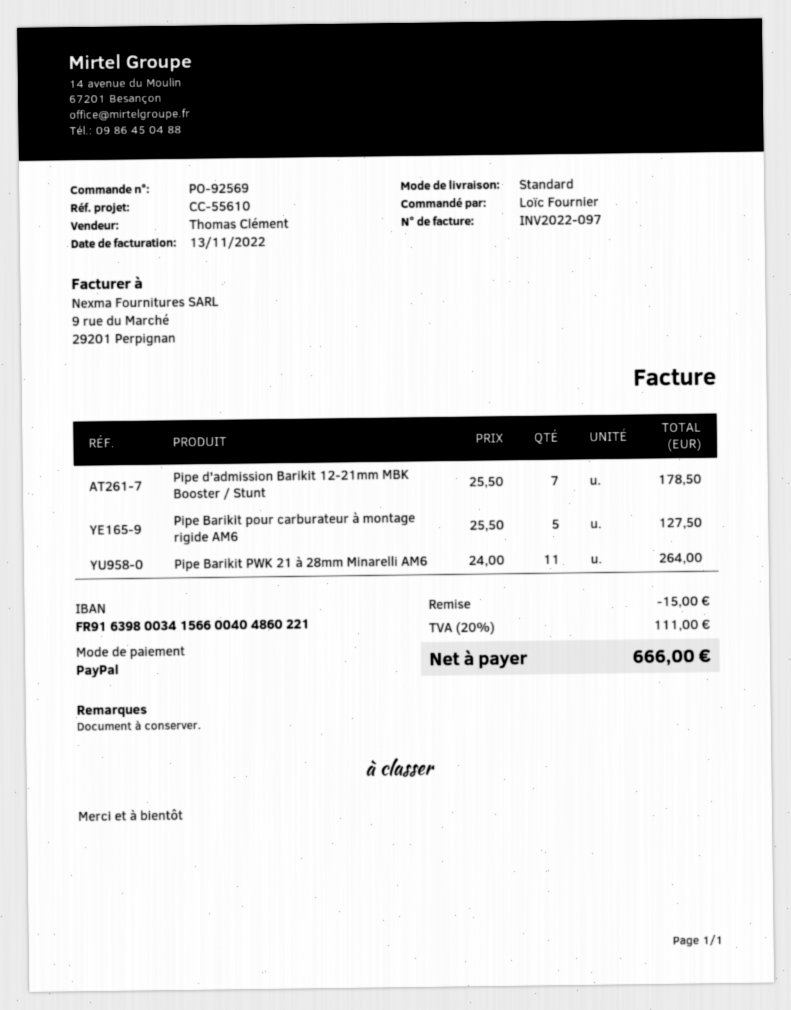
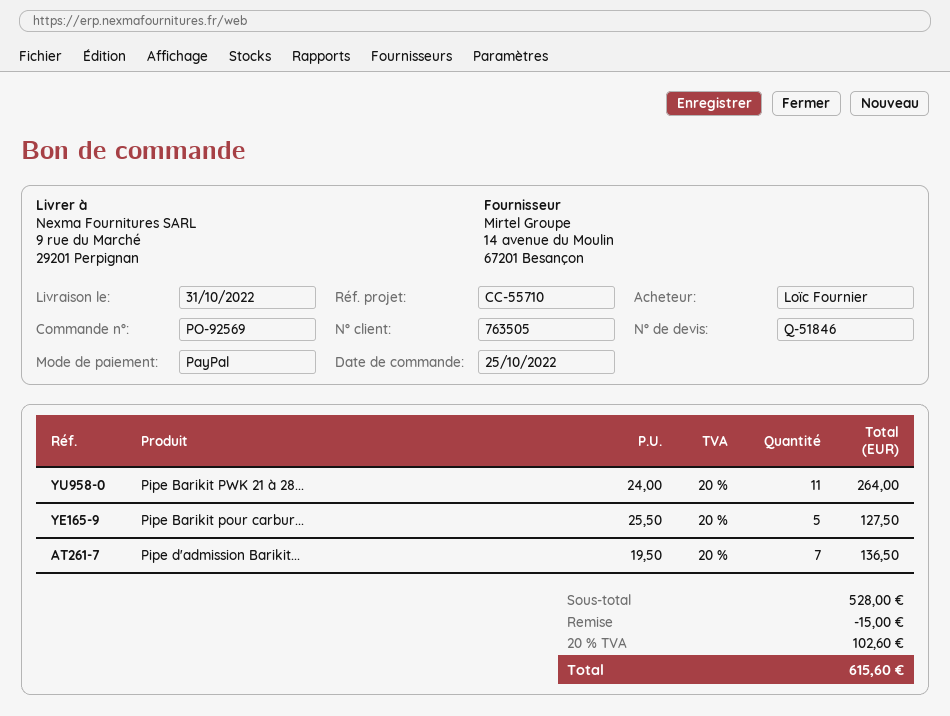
reference: CC-55610 -> CC-55710
Pipe d'admission Barikit 12-21mm MBK Booster / Stunt: 7 x 25.50 = 178.50 -> 7 x 19.50 = 136.50
tax: 20% = 111.00 -> 20% = 102.60
total: 666.00 -> 615.60

